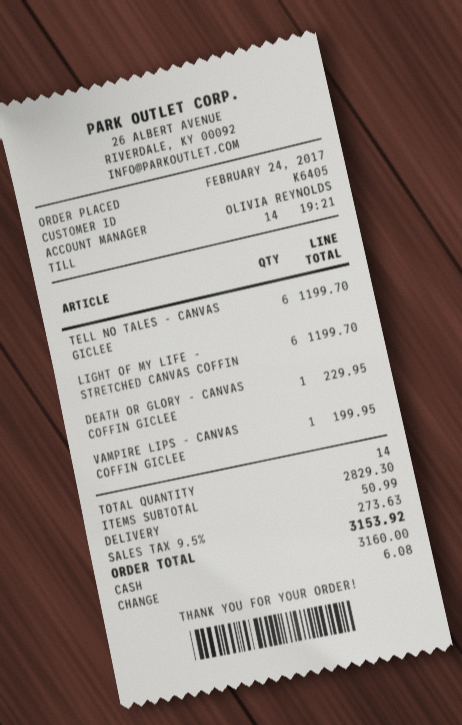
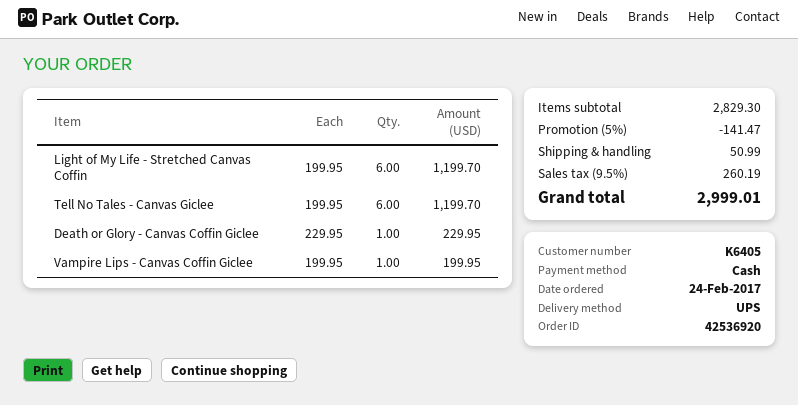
discount: none -> 5% = 141.47
tax: 9.5% = 273.63 -> 9.5% = 260.19
total: 3153.92 -> 2999.01

